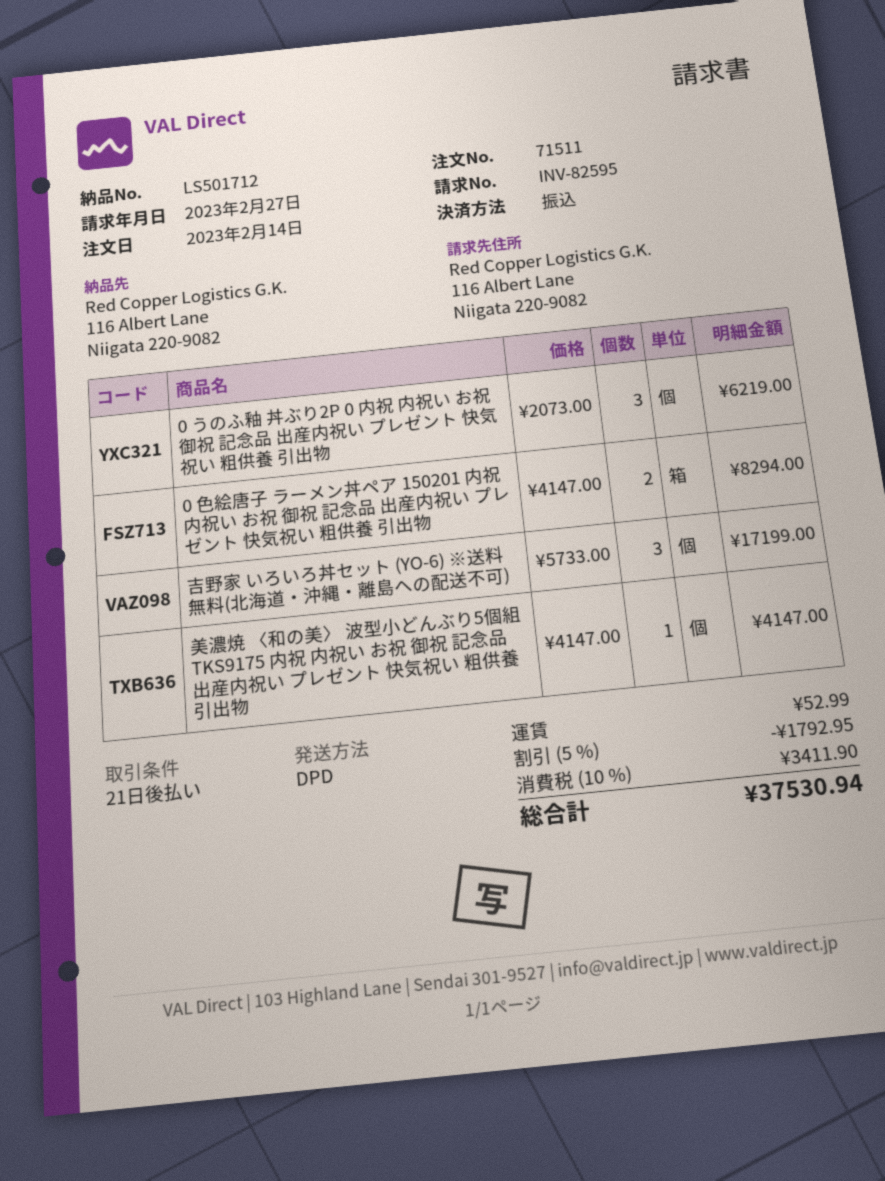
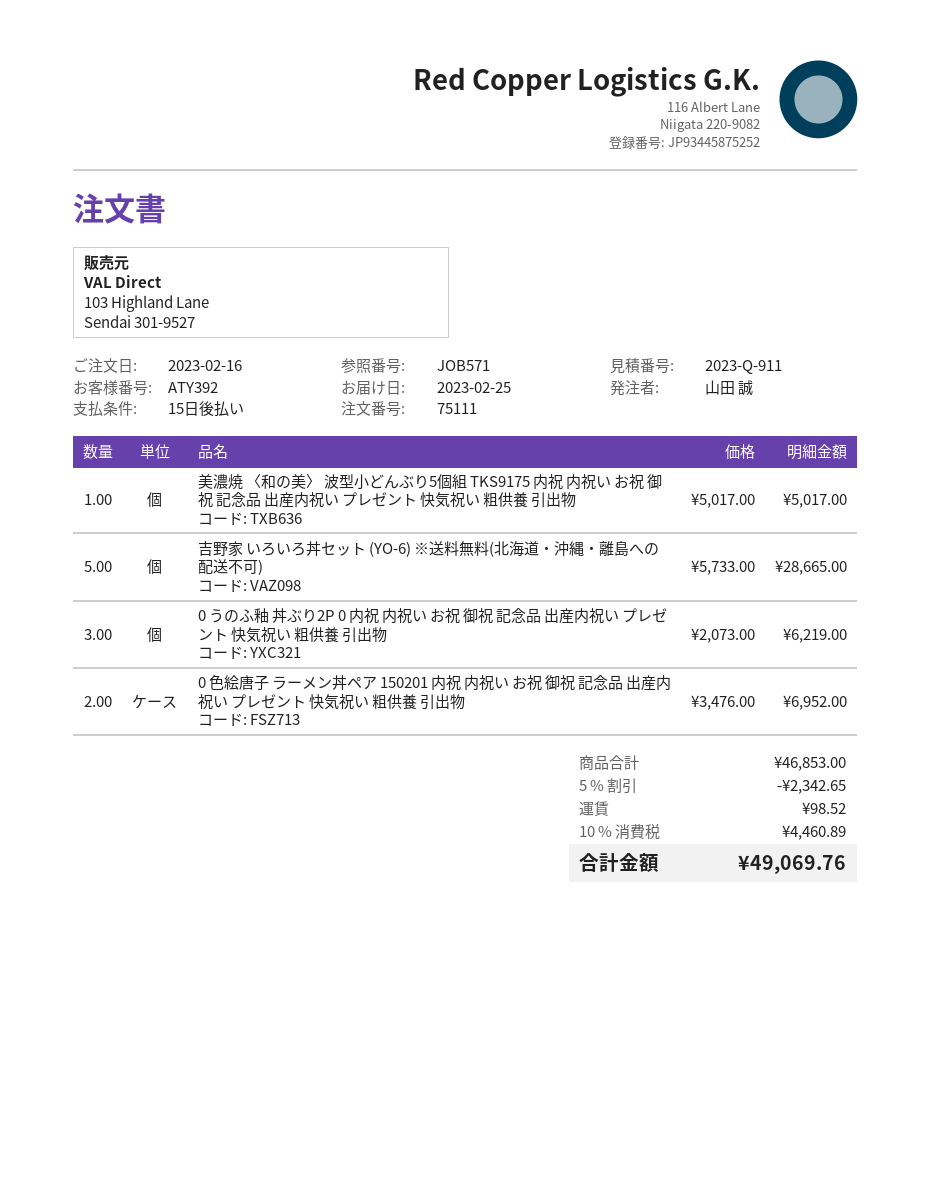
order number: 71511 -> 75111
order date: 2023-02-14 -> 2023-02-16
payment terms: 21 days -> 15 days
0 色絵唐子 ラーメン丼ペア 150201 内祝 内祝い お祝 御祝 記念品 出産内祝い プレゼント 快気祝い 粗供養 引出物: 2 x 4147.00 = 8294.00 -> 2 x 3476.00 = 6952.00
吉野家 いろいろ丼セット (YO-6) ※送料無料(北海道・沖縄・離島への配送不可): 3 x 5733.00 = 17199.00 -> 5 x 5733.00 = 28665.00
美濃焼 〈和の美〉 波型小どんぶり5個組 TKS9175 内祝 内祝い お祝 御祝 記念品 出産内祝い プレゼント 快気祝い 粗供養 引出物: 1 x 4147.00 = 4147.00 -> 1 x 5017.00 = 5017.00
discount: 5% = 1792.95 -> 5% = 2342.65
shipping: 52.99 -> 98.52
tax: 10% = 3411.90 -> 10% = 4460.89
total: 37530.94 -> 49069.76

